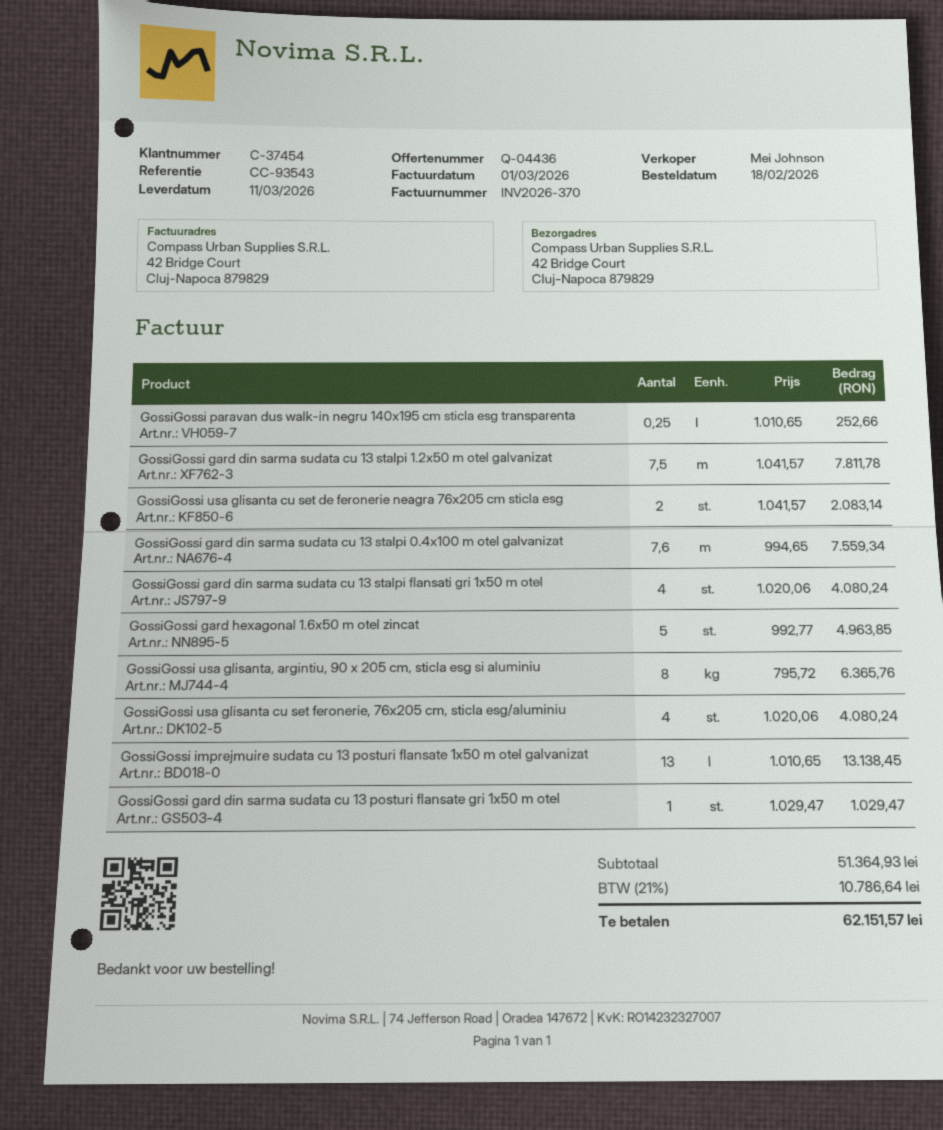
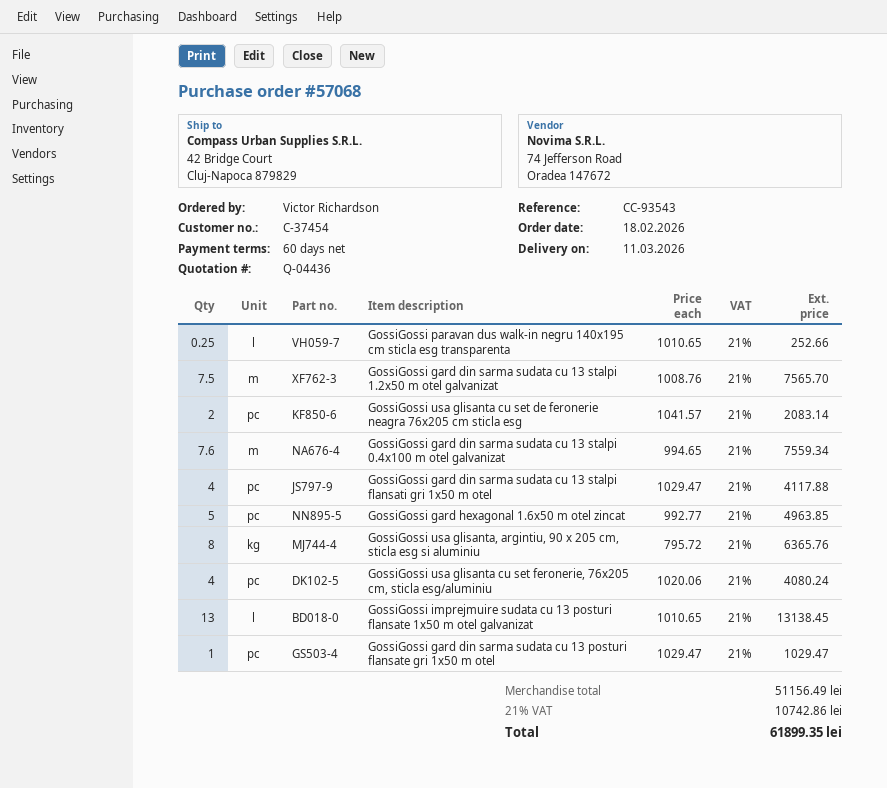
GossiGossi gard din sarma sudata cu 13 stalpi 1.2x50 m otel galvanizat: 7.5 x 1041.57 = 7811.78 -> 7.5 x 1008.76 = 7565.70
GossiGossi gard din sarma sudata cu 13 stalpi flansati gri 1x50 m otel: 4 x 1020.06 = 4080.24 -> 4 x 1029.47 = 4117.88
subtotal: 51364.93 -> 51156.49
tax: 21% = 10786.64 -> 21% = 10742.86
total: 62151.57 -> 61899.35

